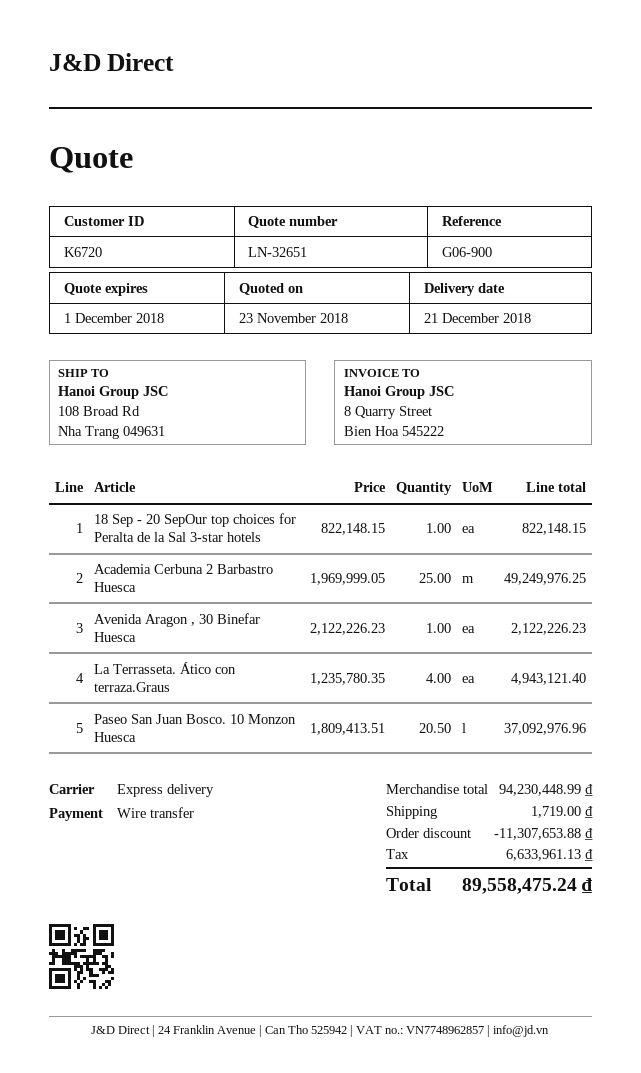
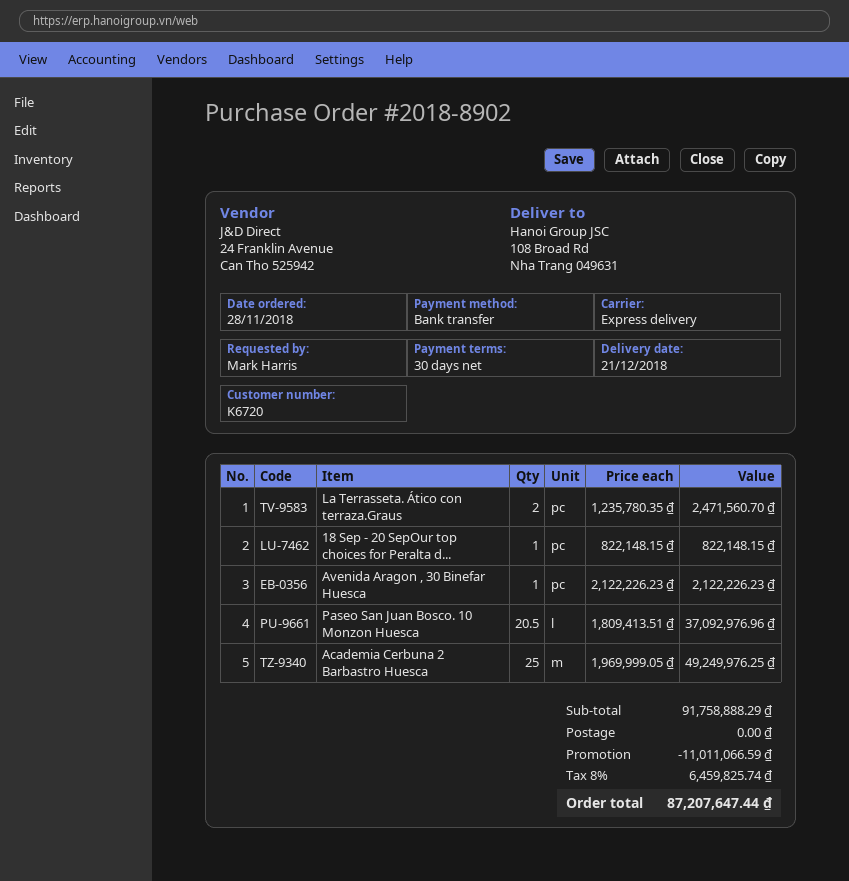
La Terrasseta. Ático con terraza.Graus: 4 x 1235780.35 = 4943121.40 -> 2 x 1235780.35 = 2471560.70
subtotal: 94230448.99 -> 91758888.29
discount: 11307653.88 -> 11011066.59
shipping: 1719.00 -> 0.00
tax: 6633961.13 -> 6459825.74
total: 89558475.24 -> 87207647.44

